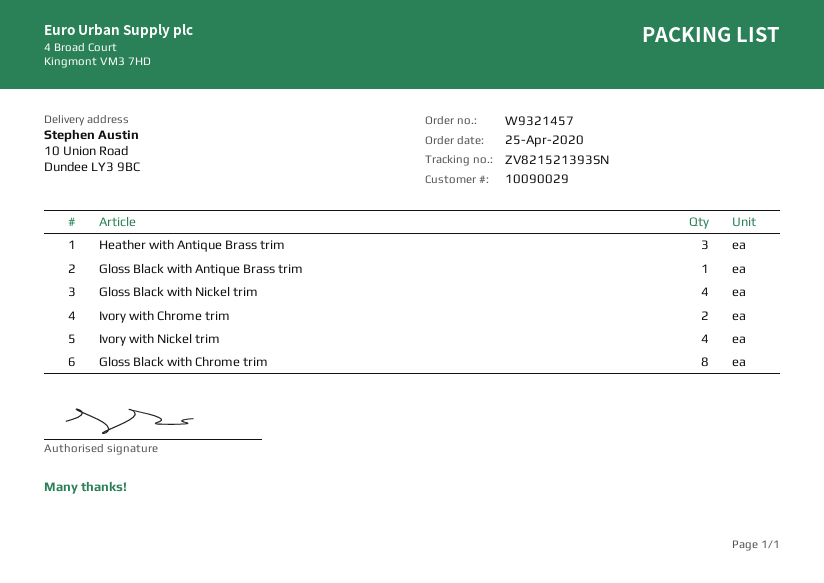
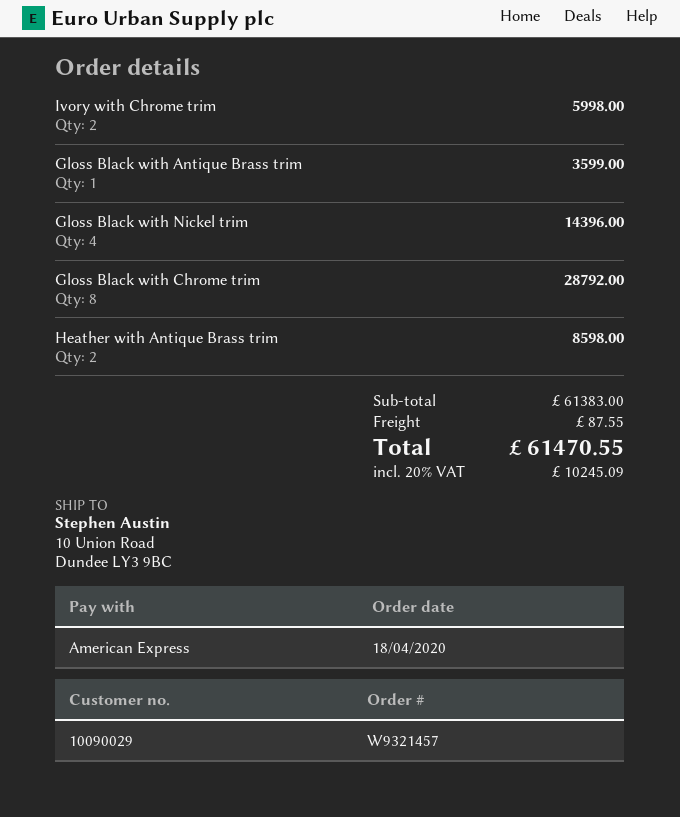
order date: 2020-04-25 -> 2020-04-18
Heather with Antique Brass trim: 3 -> 2
Ivory with Nickel trim: 4 -> none

